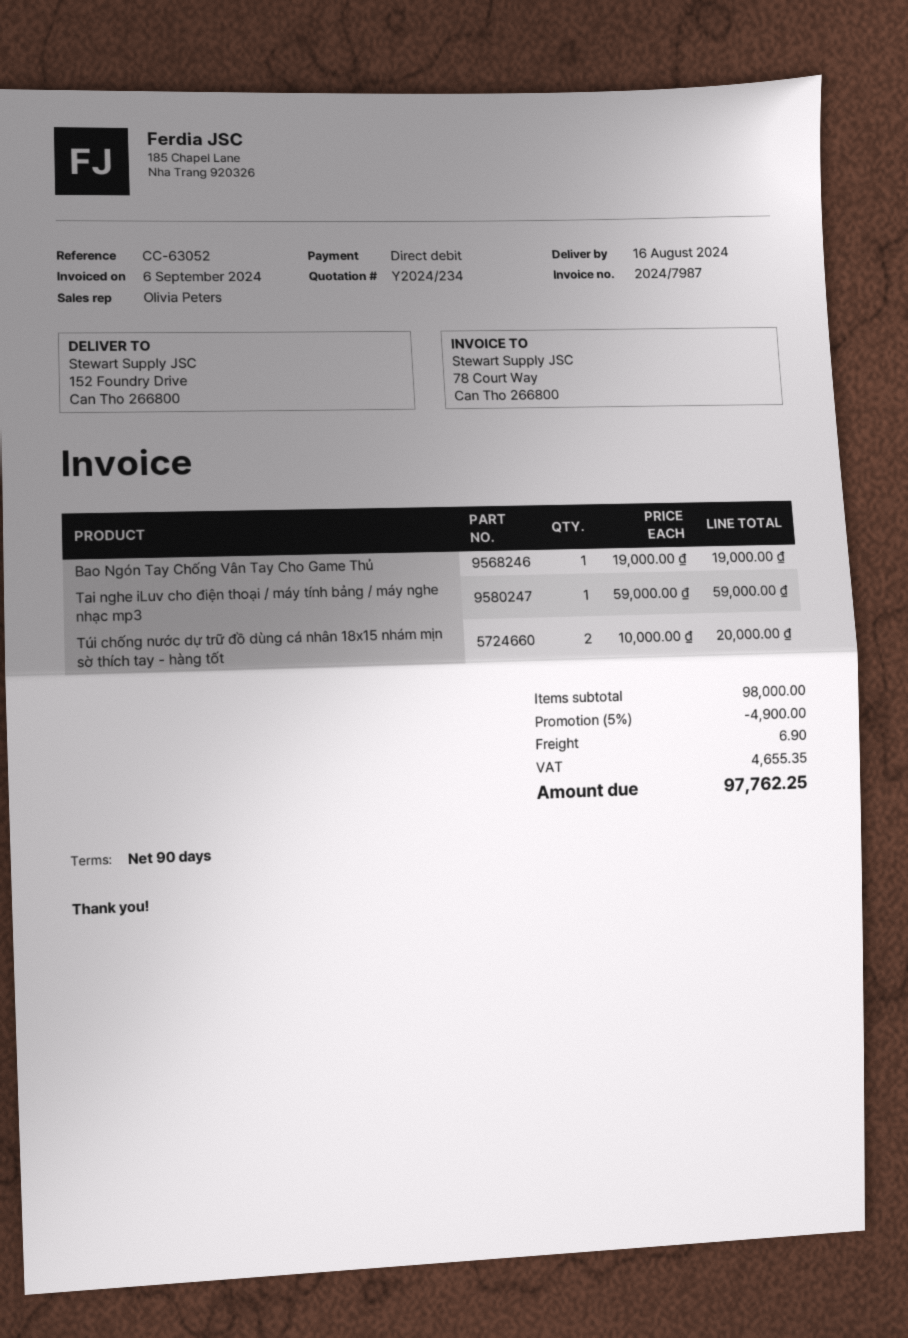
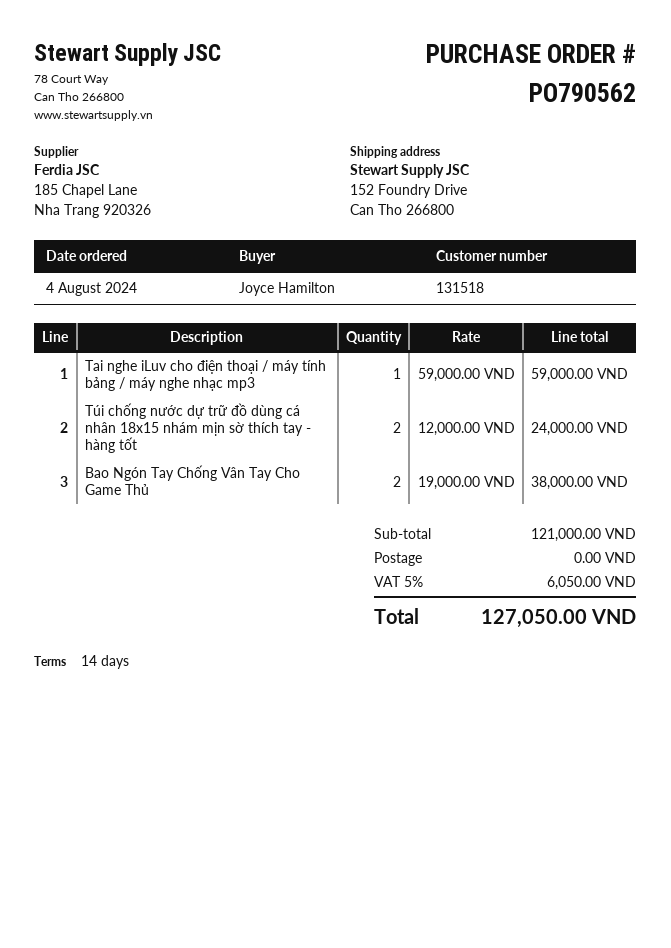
payment terms: 90 days -> 14 days
Bao Ngón Tay Chống Vân Tay Cho Game Thủ: 1 x 19000.00 = 19000.00 -> 2 x 19000.00 = 38000.00
Túi chống nước dự trữ đồ dùng cá nhân 18x15 nhám mịn sờ thích tay - hàng tốt: 2 x 10000.00 = 20000.00 -> 2 x 12000.00 = 24000.00
subtotal: 98000.00 -> 121000.00
discount: 5% = 4900.00 -> none
shipping: 6.90 -> 0.00
tax: 4655.35 -> 6050.00
total: 97762.25 -> 127050.00

